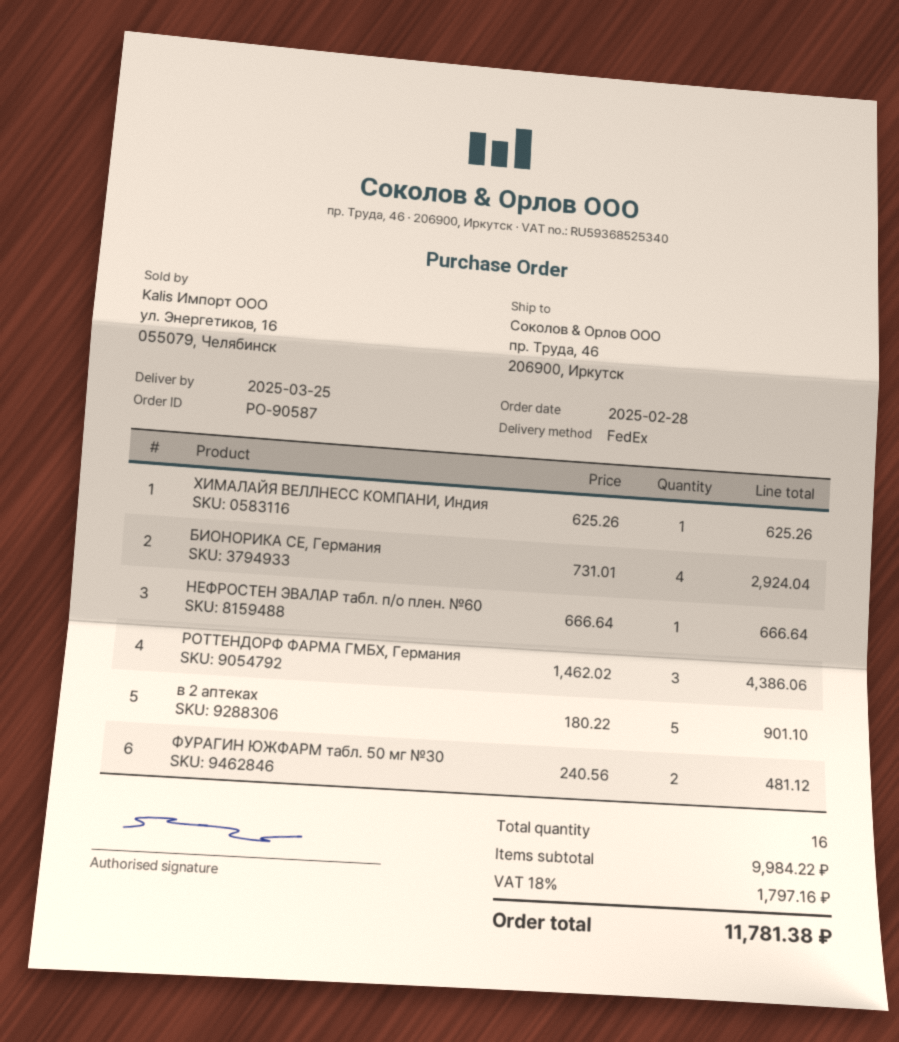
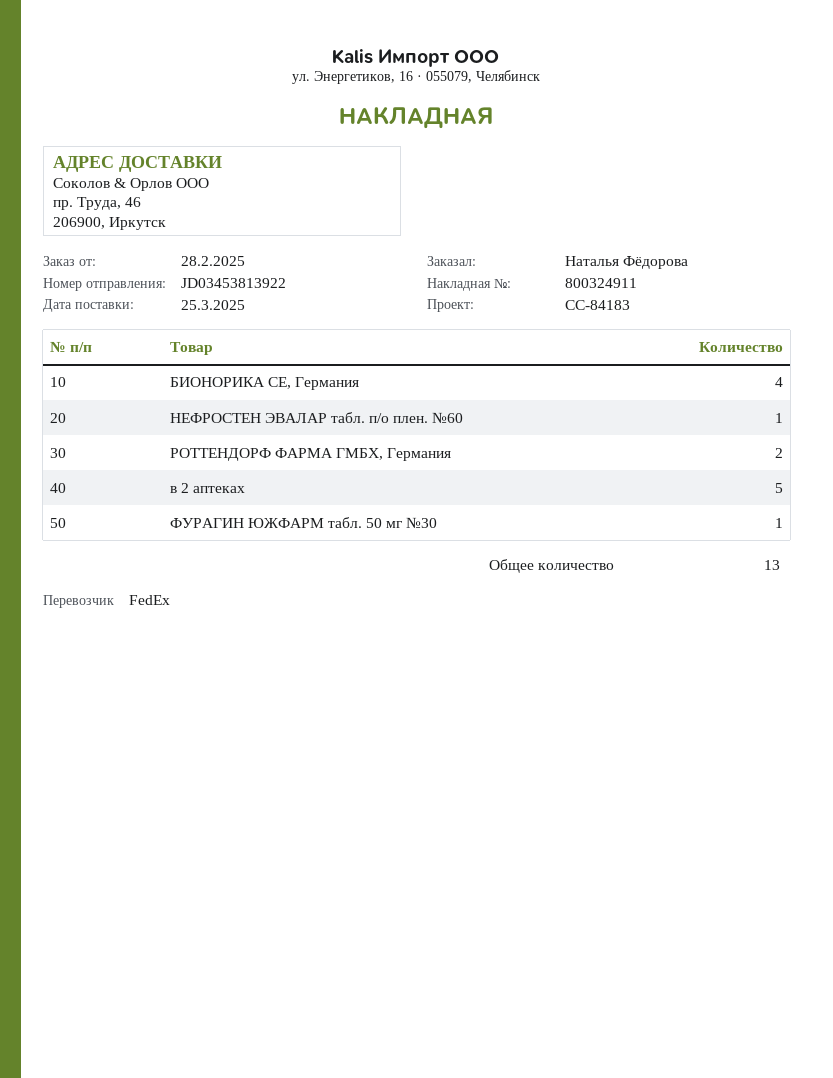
ХИМАЛАЙЯ ВЕЛЛНЕСС КОМПАНИ, Индия: 1 -> none
РОТТЕНДОРФ ФАРМА ГМБХ, Германия: 3 -> 2
ФУРАГИН ЮЖФАРМ табл. 50 мг №30: 2 -> 1
total quantity: 16 -> 13

